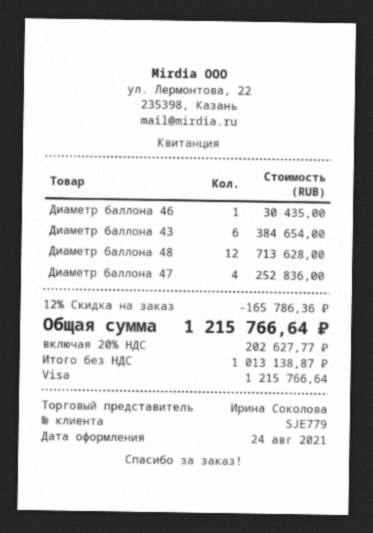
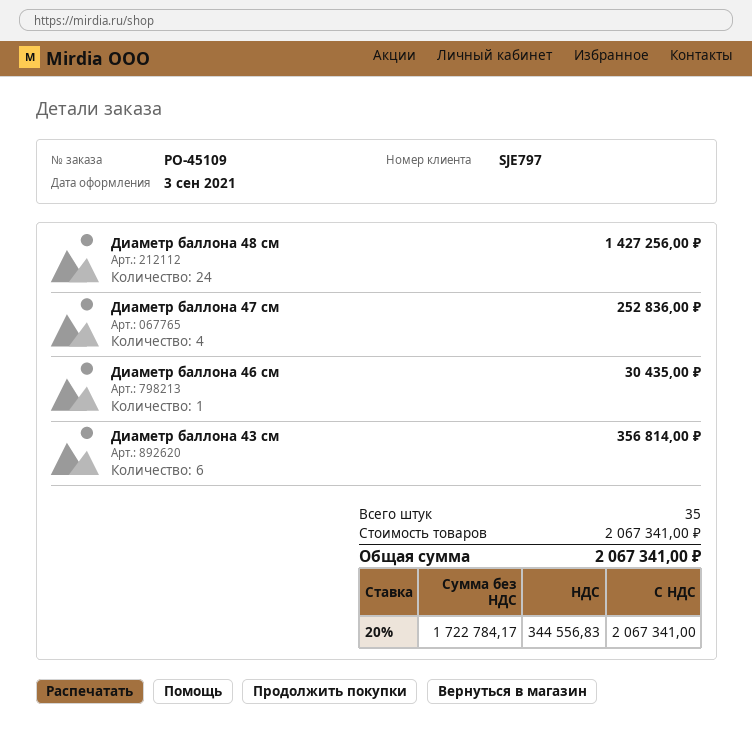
order date: 2021-08-24 -> 2021-09-03
customer number: SJE779 -> SJE797
Диаметр баллона 43: 6 for 384654.00 -> 6 for 356814.00
Диаметр баллона 48: 12 for 713628.00 -> 24 for 1427256.00
discount: 12% = 165786.36 -> none
net: 1013138.87 -> 1722784.17
tax: 20% = 202627.77 -> 20% = 344556.83
total: 1215766.64 -> 2067341.00

